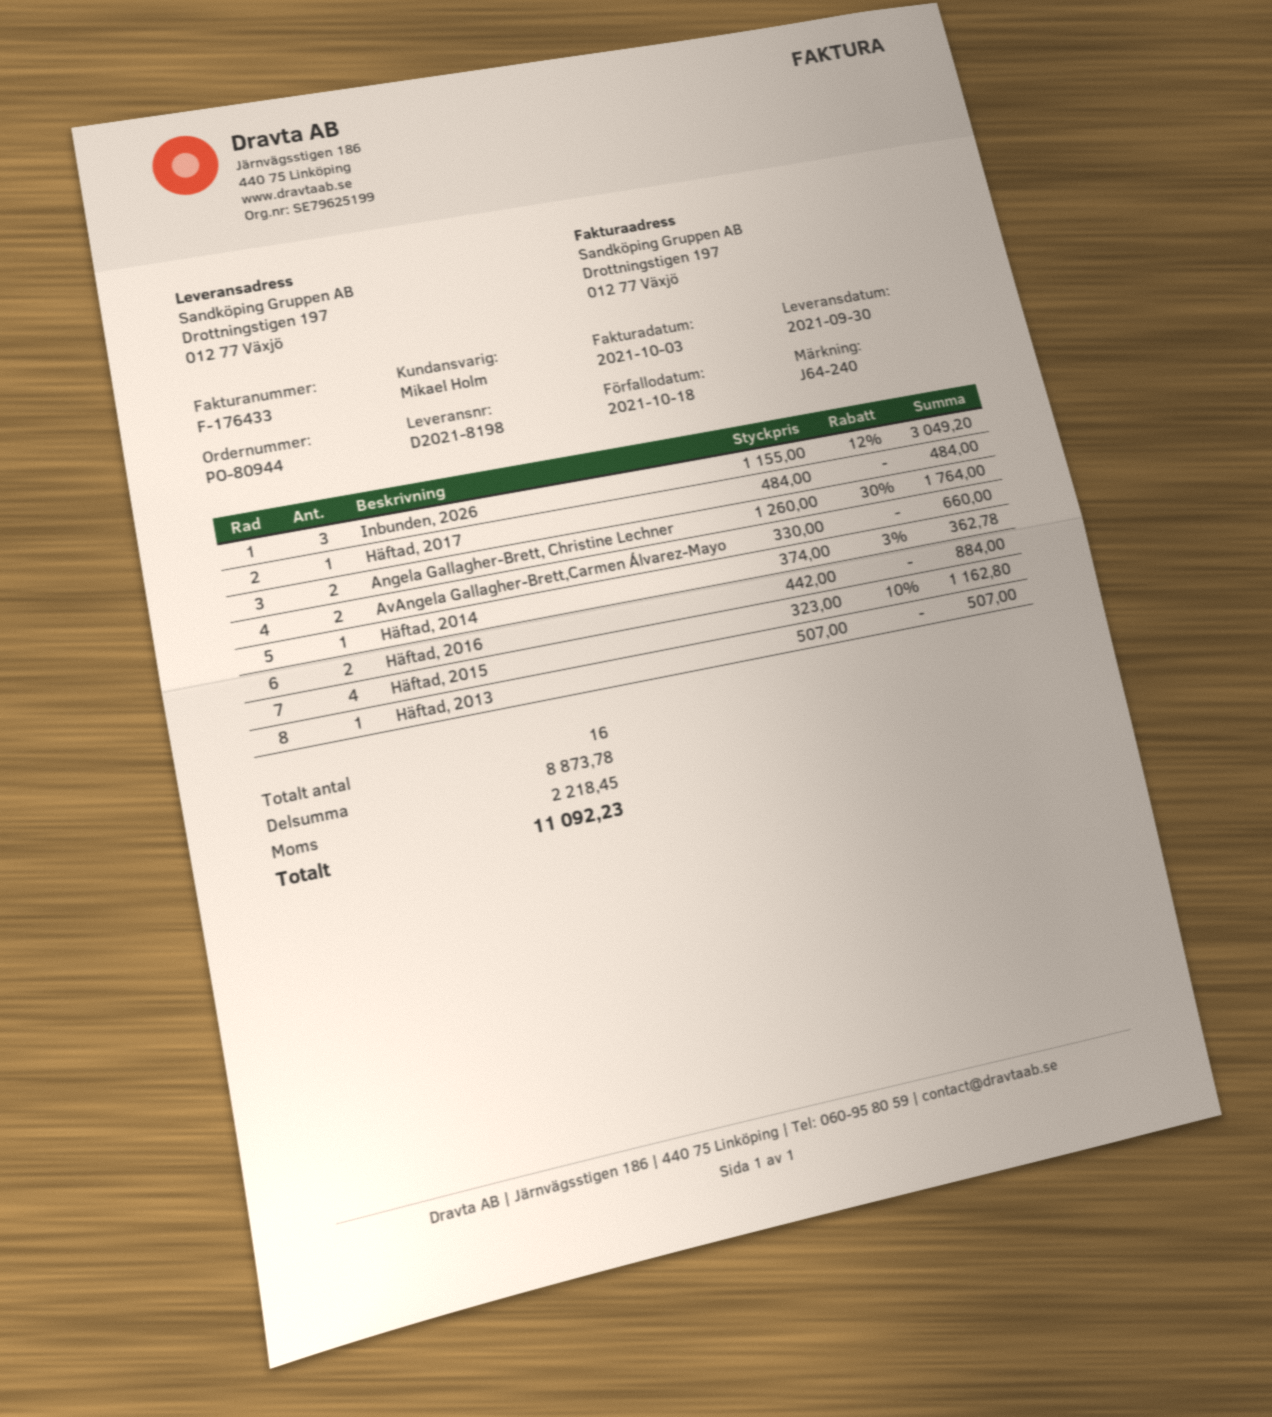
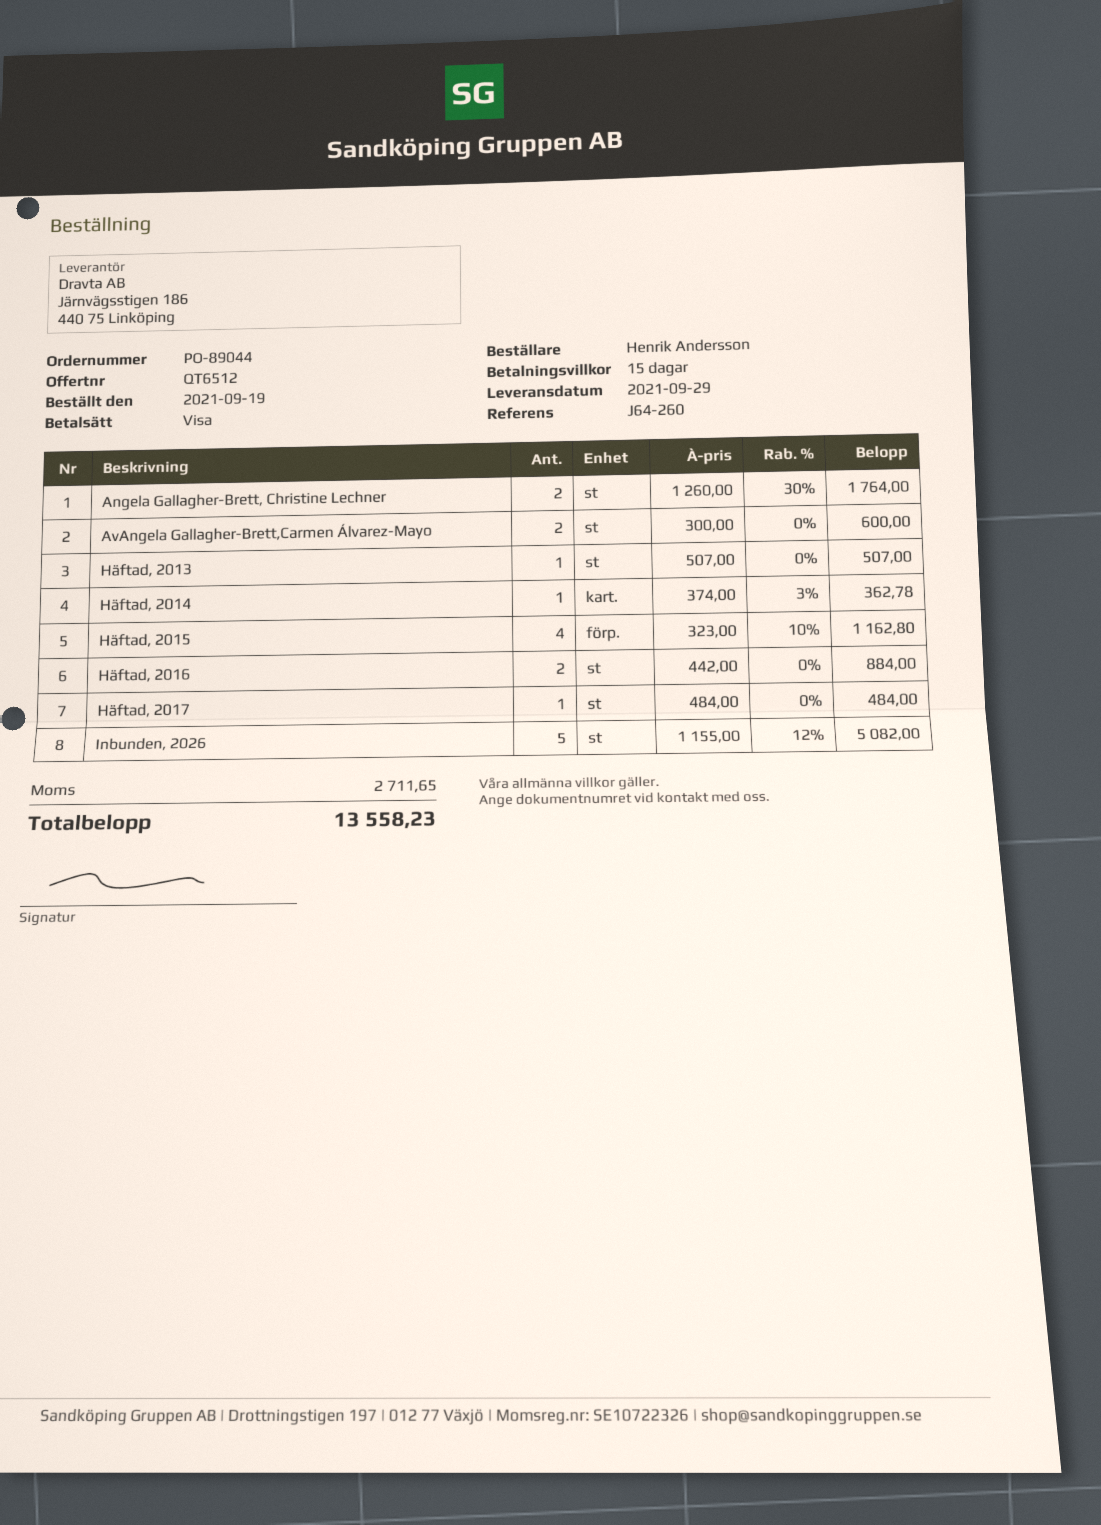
order number: PO-80944 -> PO-89044
delivery date: 2021-09-30 -> 2021-09-29
reference: J64-240 -> J64-260
Inbunden, 2026: 3 x 1155.00 - 12% = 3049.20 -> 5 x 1155.00 - 12% = 5082.00
AvAngela Gallagher-Brett,Carmen Álvarez-Mayo: 2 x 330.00 = 660.00 -> 2 x 300.00 = 600.00
tax: 2218.45 -> 2711.65
total: 11092.23 -> 13558.23

